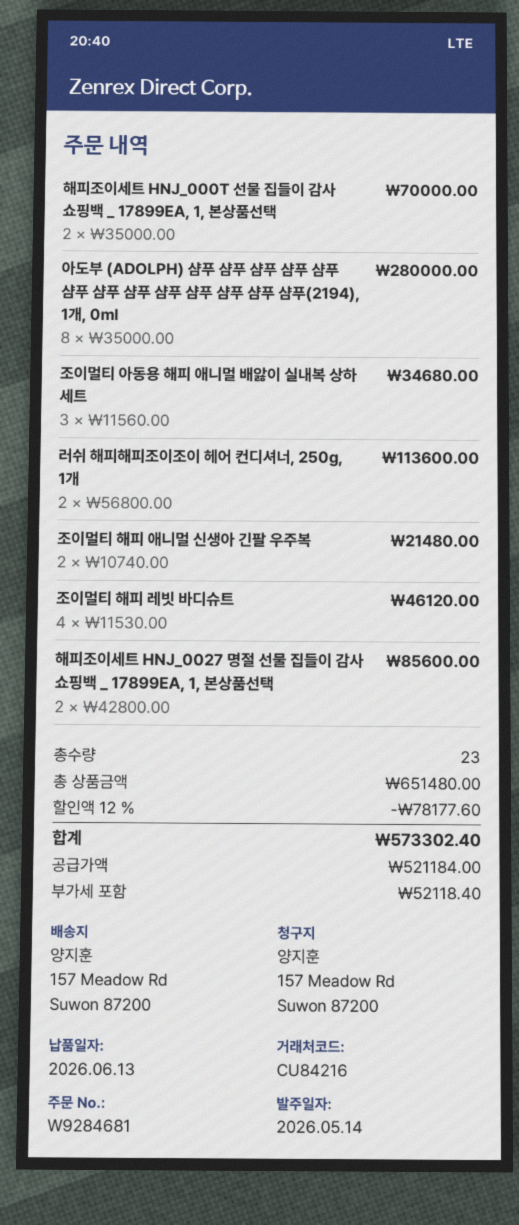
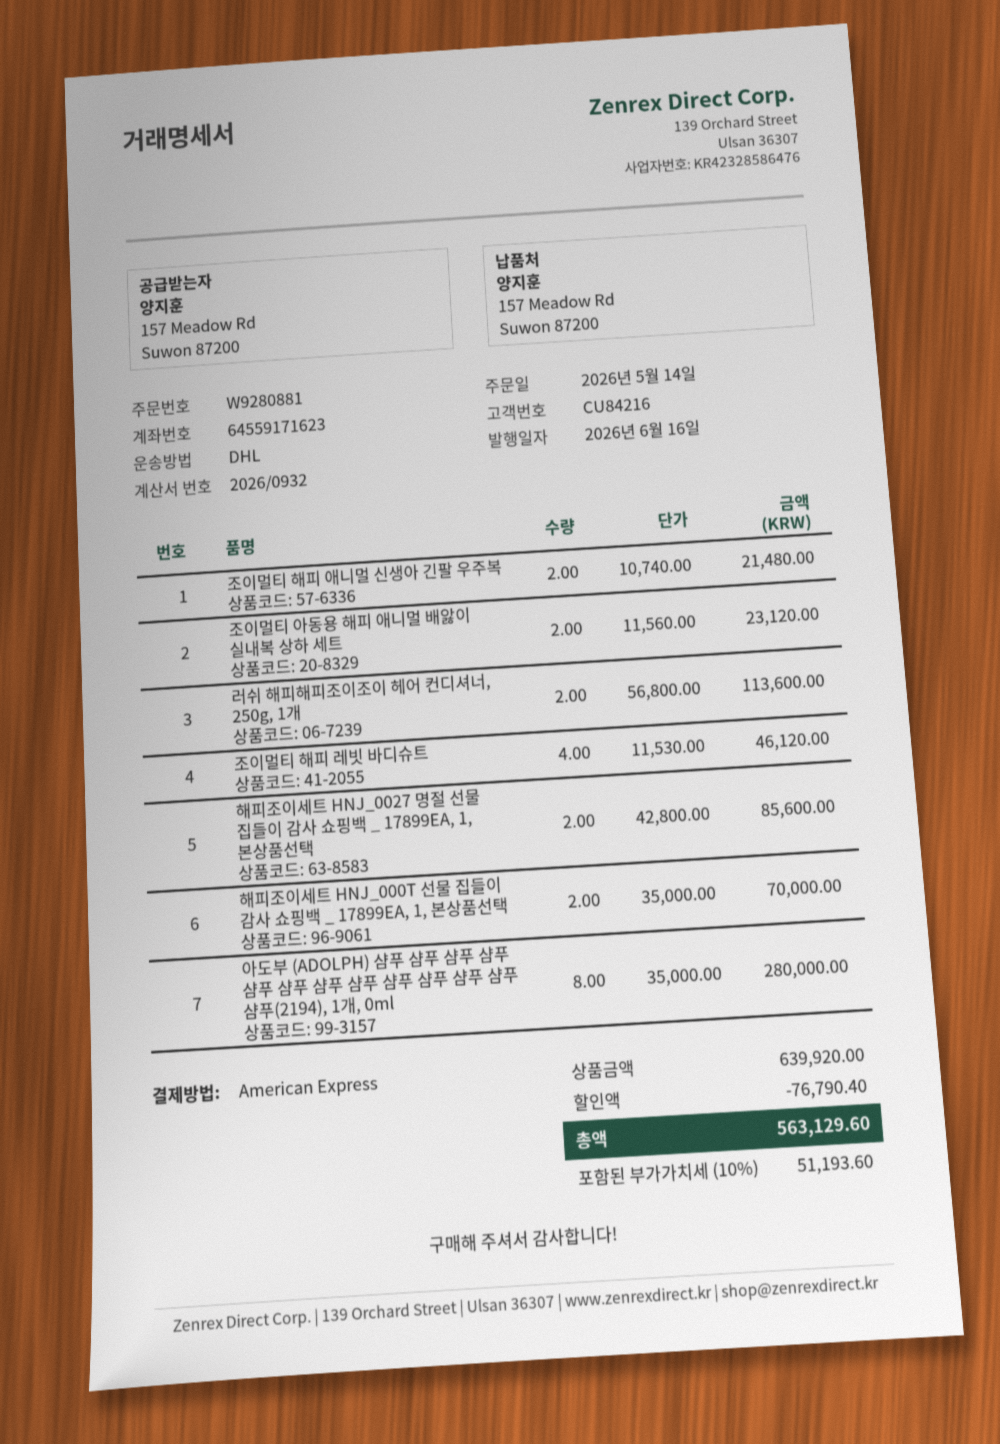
order number: W9284681 -> W9280881
조이멀티 아동용 해피 애니멀 배앓이 실내복 상하 세트: 3 x 11560.00 = 34680.00 -> 2 x 11560.00 = 23120.00
subtotal: 651480.00 -> 639920.00
discount: 78177.60 -> 76790.40
tax: 52118.40 -> 51193.60
total: 573302.40 -> 563129.60

